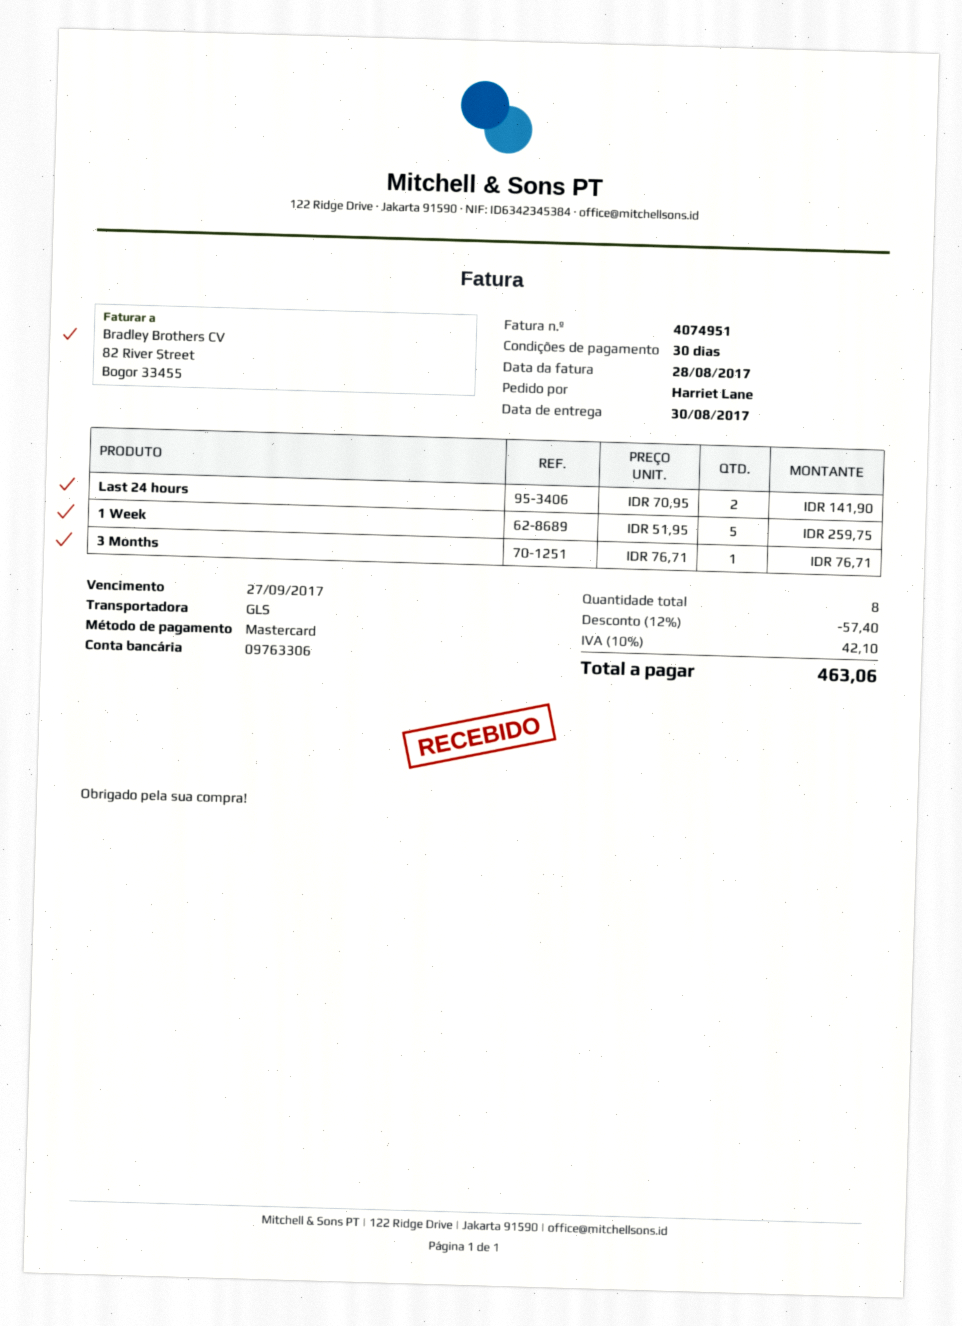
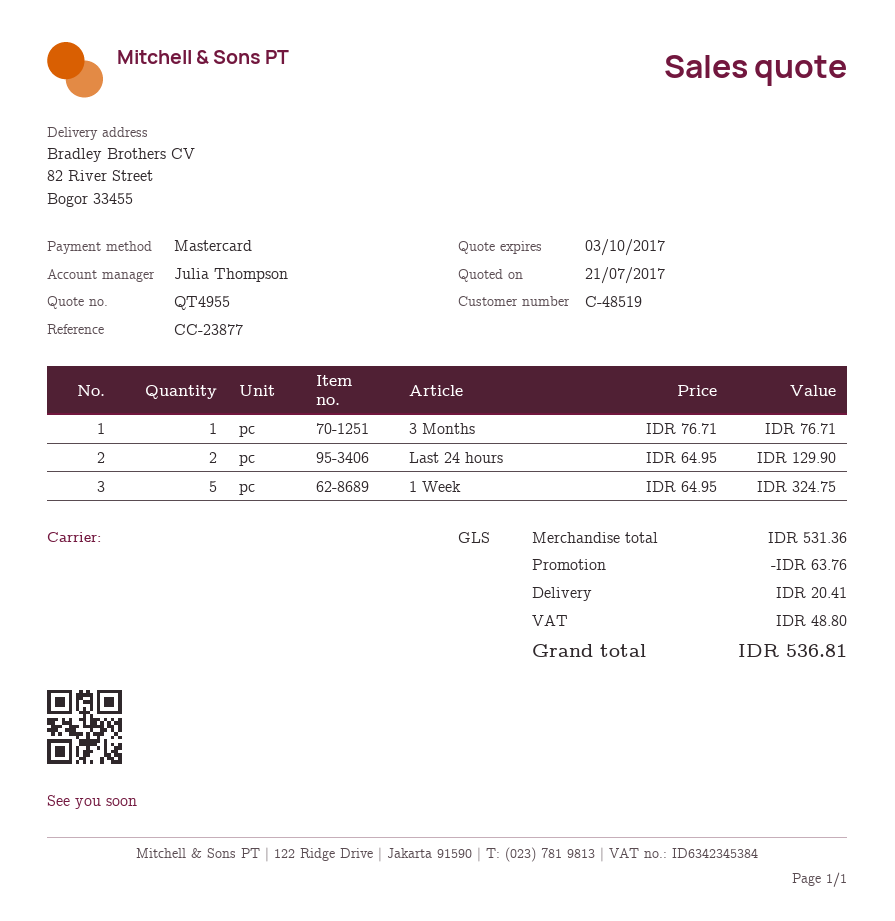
Last 24 hours: 2 x 70.95 = 141.90 -> 2 x 64.95 = 129.90
1 Week: 5 x 51.95 = 259.75 -> 5 x 64.95 = 324.75
discount: 57.40 -> 63.76
shipping: none -> 20.41
tax: 42.10 -> 48.80
total: 463.06 -> 536.81

